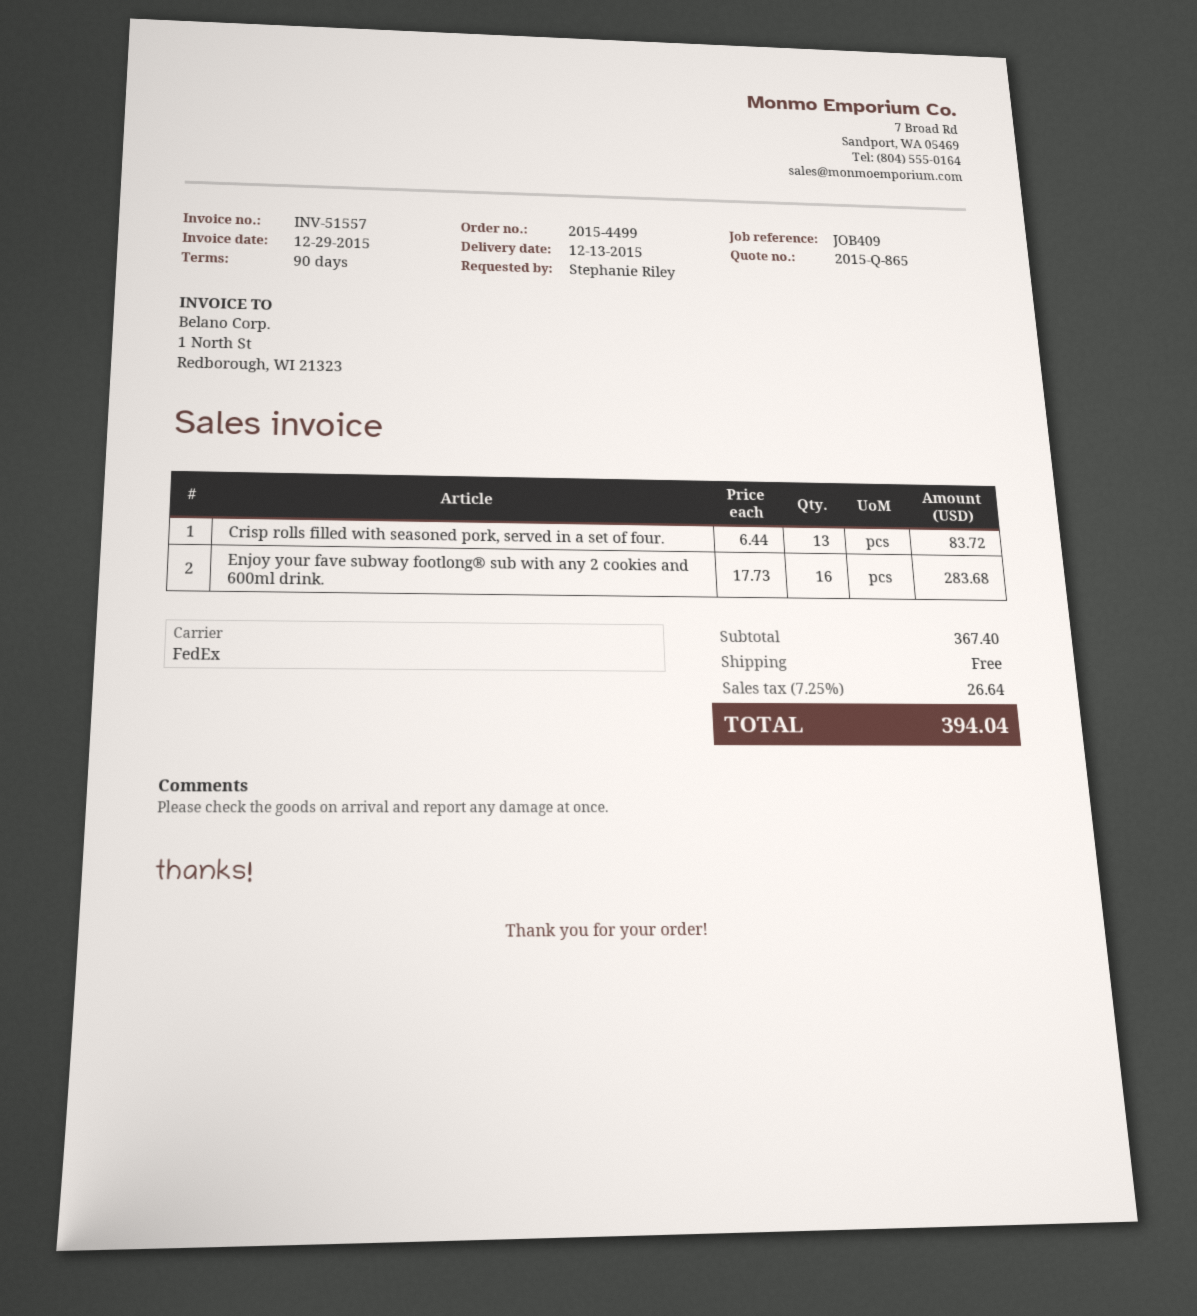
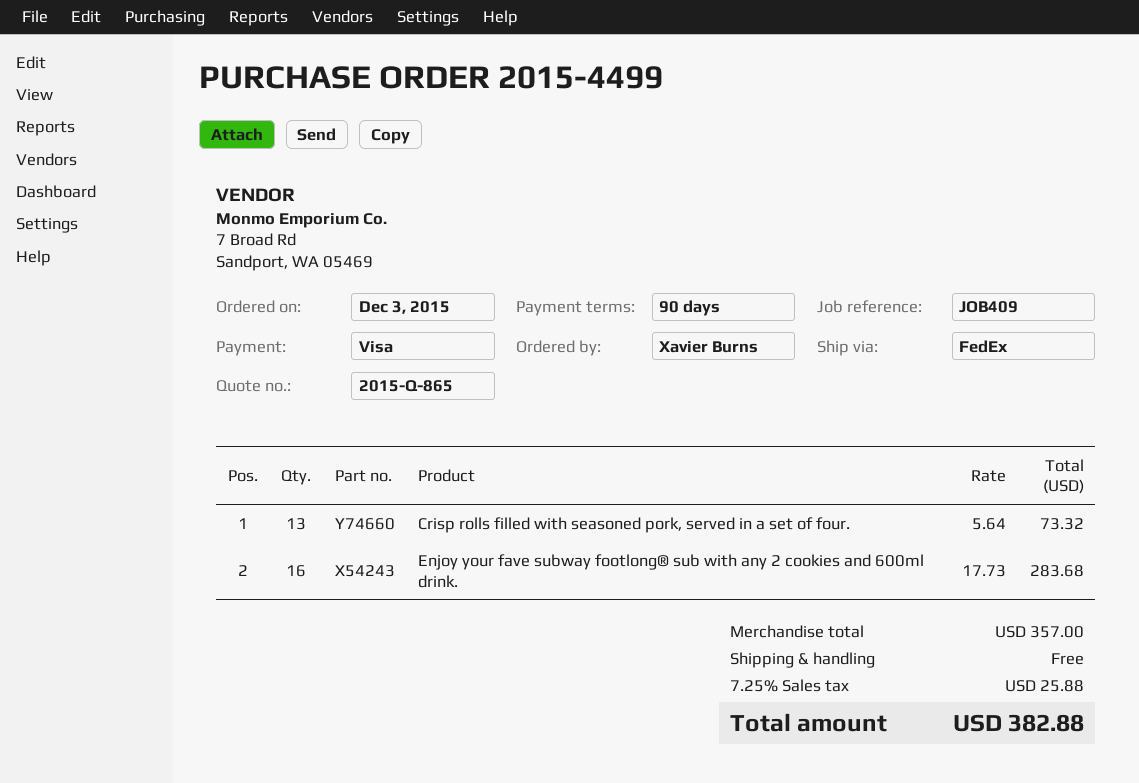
ordered by: Stephanie Riley -> Xavier Burns
Crisp rolls filled with seasoned pork, served in a set of four.: 13 x 6.44 = 83.72 -> 13 x 5.64 = 73.32
subtotal: 367.40 -> 357.00
tax: 7.25% = 26.64 -> 7.25% = 25.88
total: 394.04 -> 382.88

